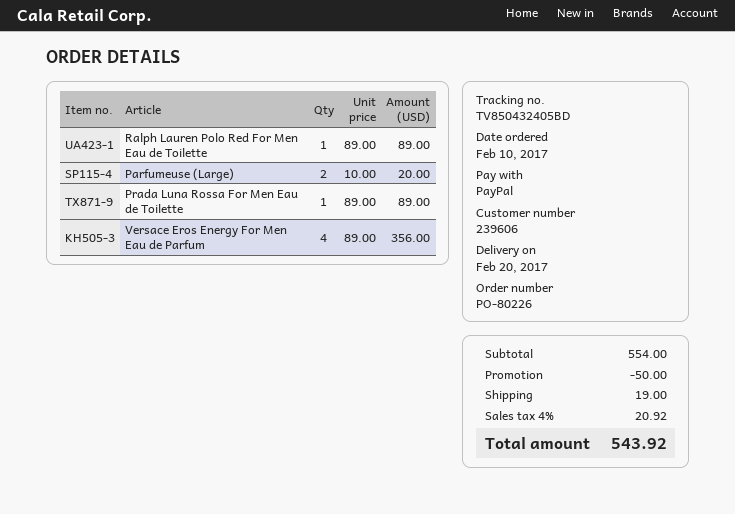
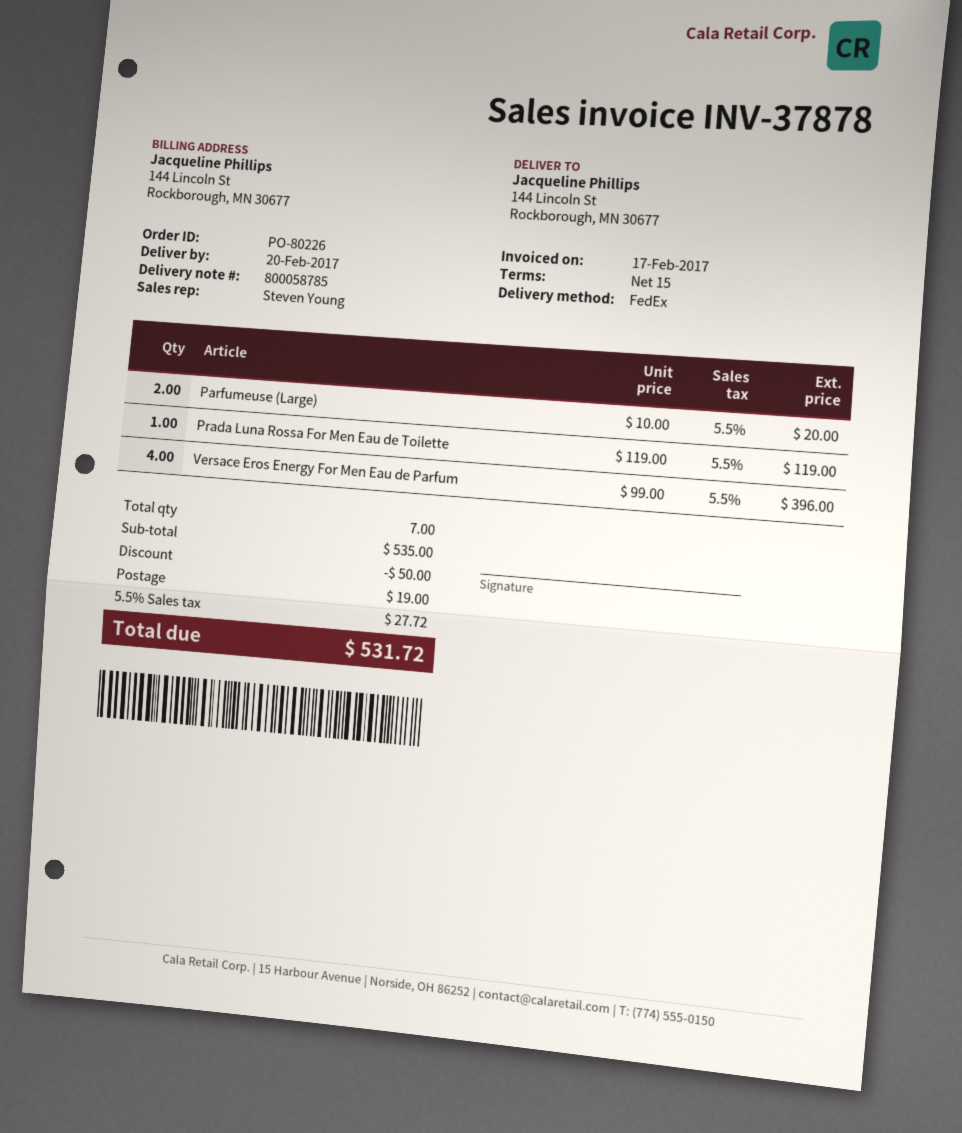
Ralph Lauren Polo Red For Men Eau de Toilette: 1 x 89.00 = 89.00 -> none
Prada Luna Rossa For Men Eau de Toilette: 1 x 89.00 = 89.00 -> 1 x 119.00 = 119.00
Versace Eros Energy For Men Eau de Parfum: 4 x 89.00 = 356.00 -> 4 x 99.00 = 396.00
subtotal: 554.00 -> 535.00
tax: 4% = 20.92 -> 5.5% = 27.72
total: 543.92 -> 531.72

